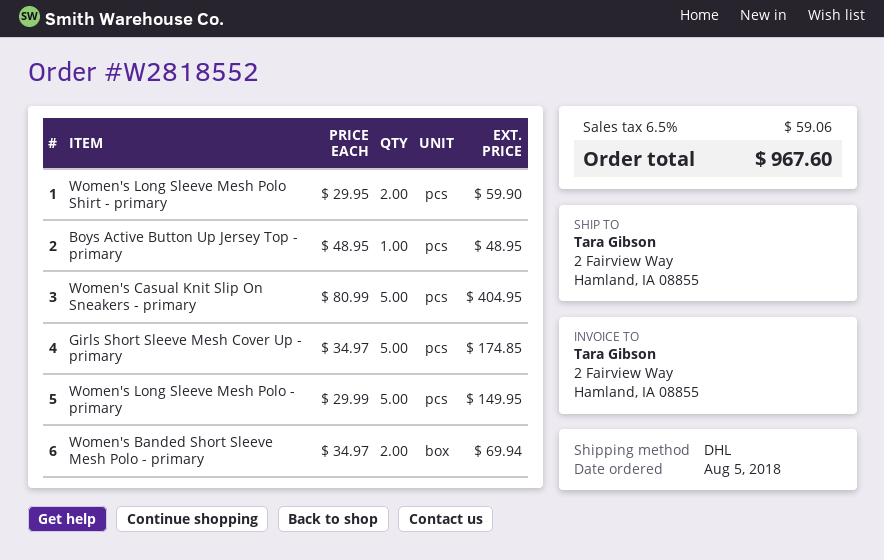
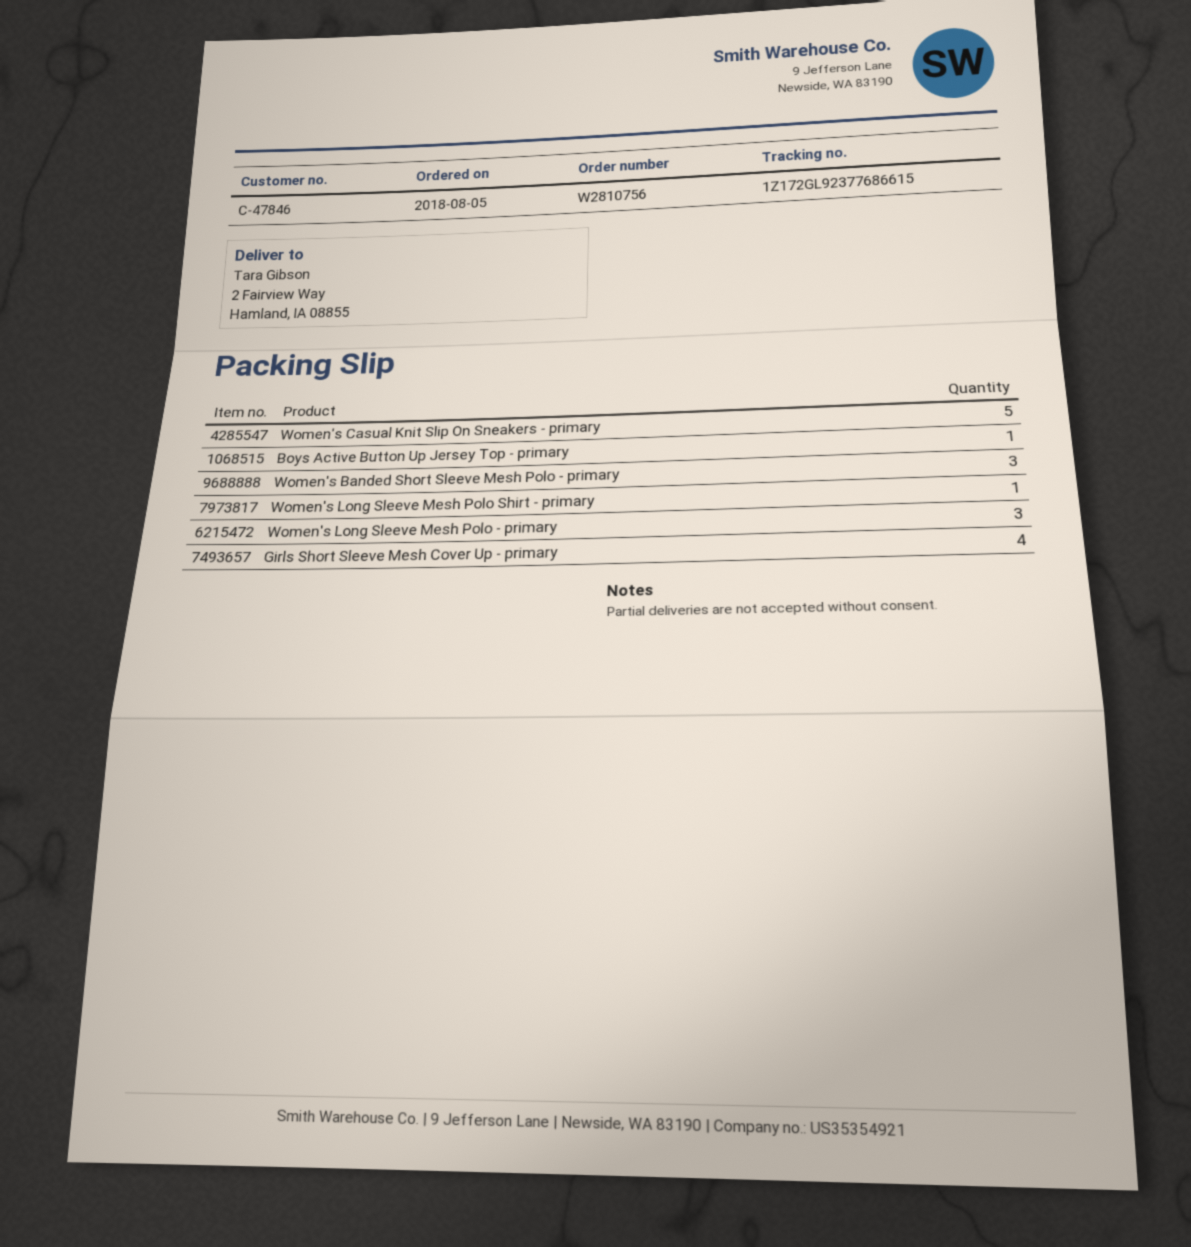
order number: W2818552 -> W2810756
Women's Long Sleeve Mesh Polo Shirt - primary: 2 -> 1
Girls Short Sleeve Mesh Cover Up - primary: 5 -> 4
Women's Long Sleeve Mesh Polo - primary: 5 -> 3
Women's Banded Short Sleeve Mesh Polo - primary: 2 -> 3

